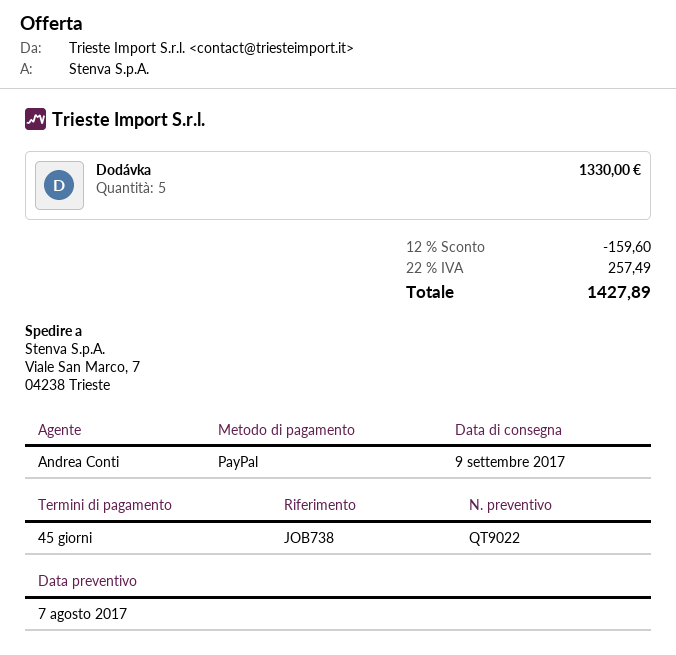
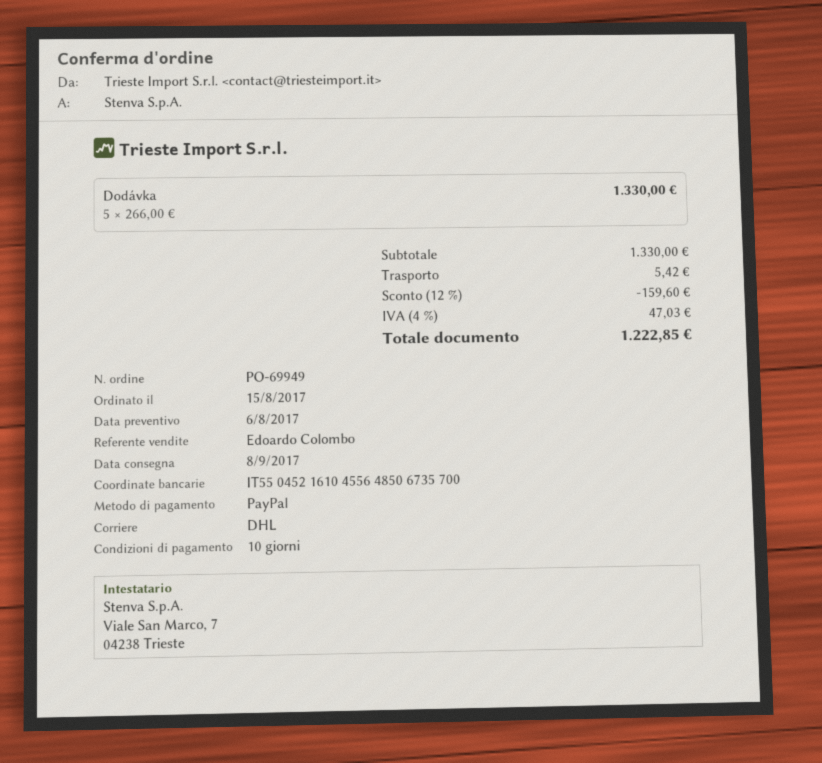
quote date: 2017-08-07 -> 2017-08-06
delivery date: 2017-09-09 -> 2017-09-08
payment terms: 45 days -> 10 days
sales rep: Andrea Conti -> Edoardo Colombo
shipping: none -> 5.42
tax: 22% = 257.49 -> 4% = 47.03
total: 1427.89 -> 1222.85

